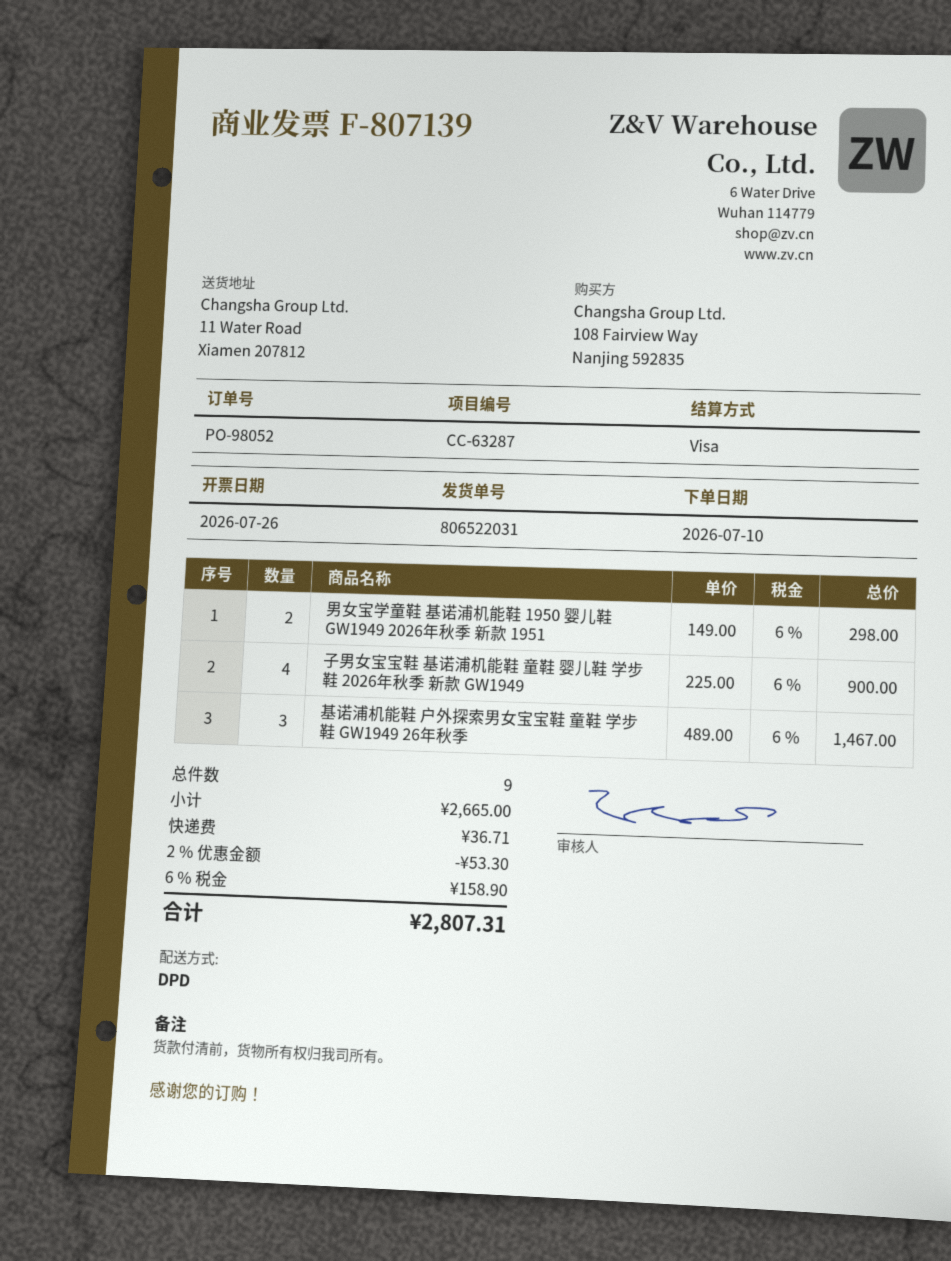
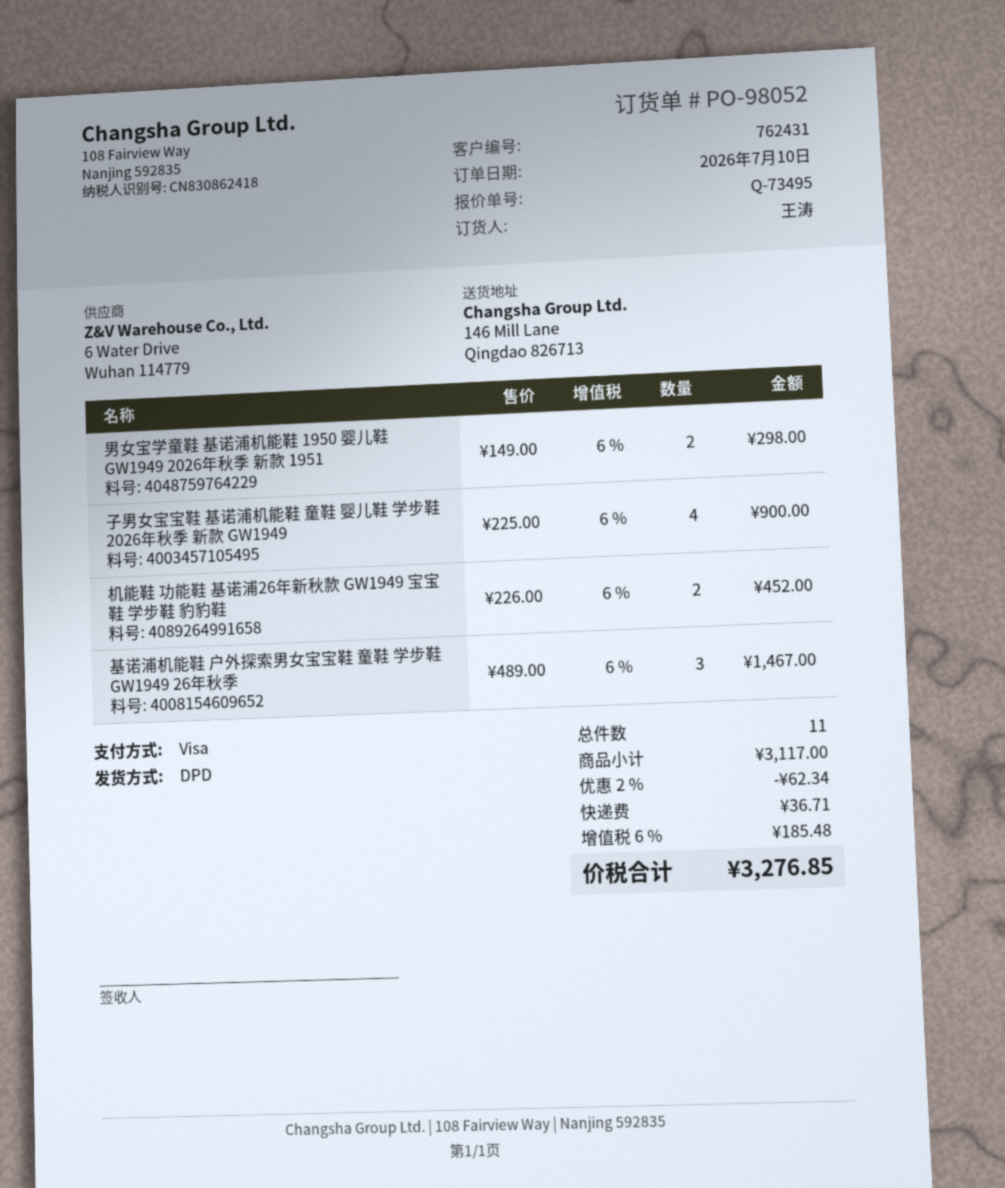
ship to: 11 Water Road, Xiamen 207812 -> 146 Mill Lane, Qingdao 826713
机能鞋 功能鞋 基诺浦26年新秋款 GW1949 宝宝鞋 学步鞋 豹豹鞋: none -> 2 x 226.00 = 452.00
total quantity: 9 -> 11
subtotal: 2665.00 -> 3117.00
discount: 2% = 53.30 -> 2% = 62.34
tax: 6% = 158.90 -> 6% = 185.48
total: 2807.31 -> 3276.85

